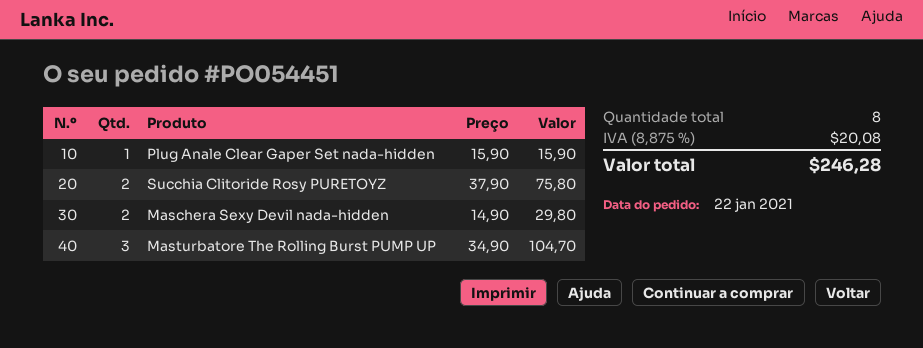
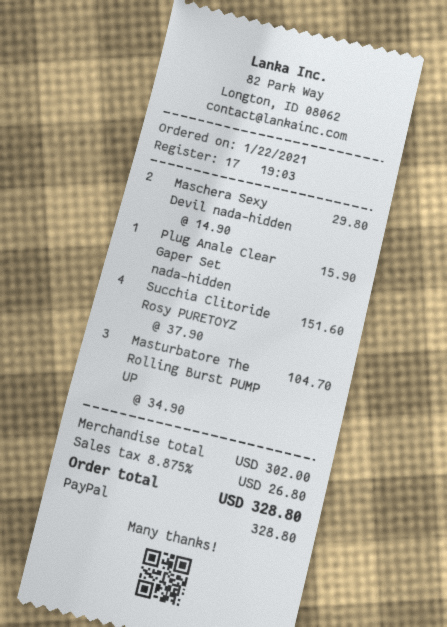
Succhia Clitoride Rosy PURETOYZ: 2 x 37.90 = 75.80 -> 4 x 37.90 = 151.60
tax: 8.875% = 20.08 -> 8.875% = 26.80
total: 246.28 -> 328.80

